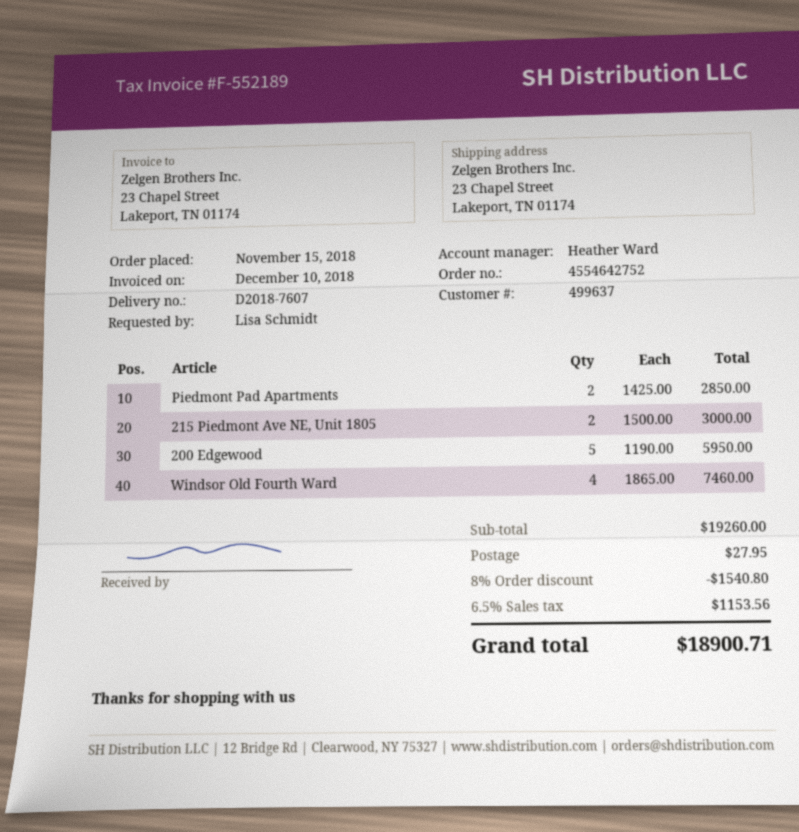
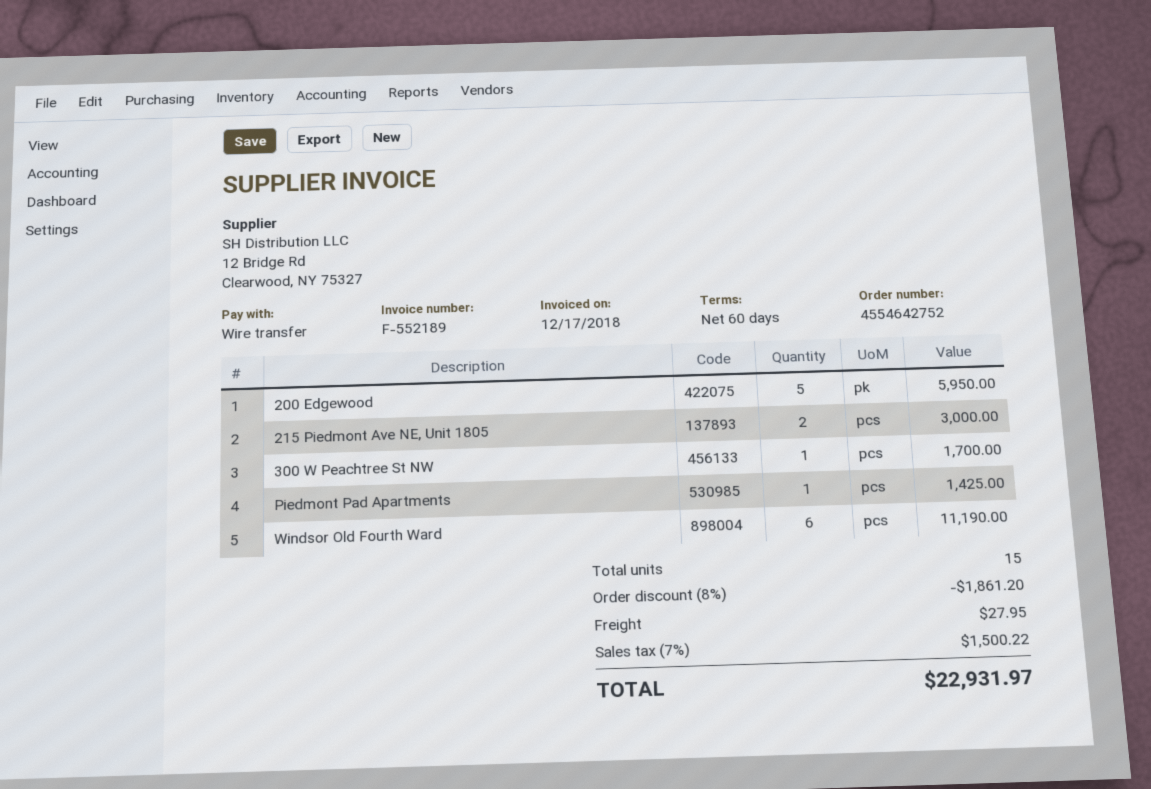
invoice date: 2018-12-10 -> 2018-12-17
Piedmont Pad Apartments: 2 for 2850.00 -> 1 for 1425.00
Windsor Old Fourth Ward: 4 for 7460.00 -> 6 for 11190.00
300 W Peachtree St NW: none -> 1 for 1700.00
discount: 8% = 1540.80 -> 8% = 1861.20
tax: 6.5% = 1153.56 -> 7% = 1500.22
total: 18900.71 -> 22931.97

